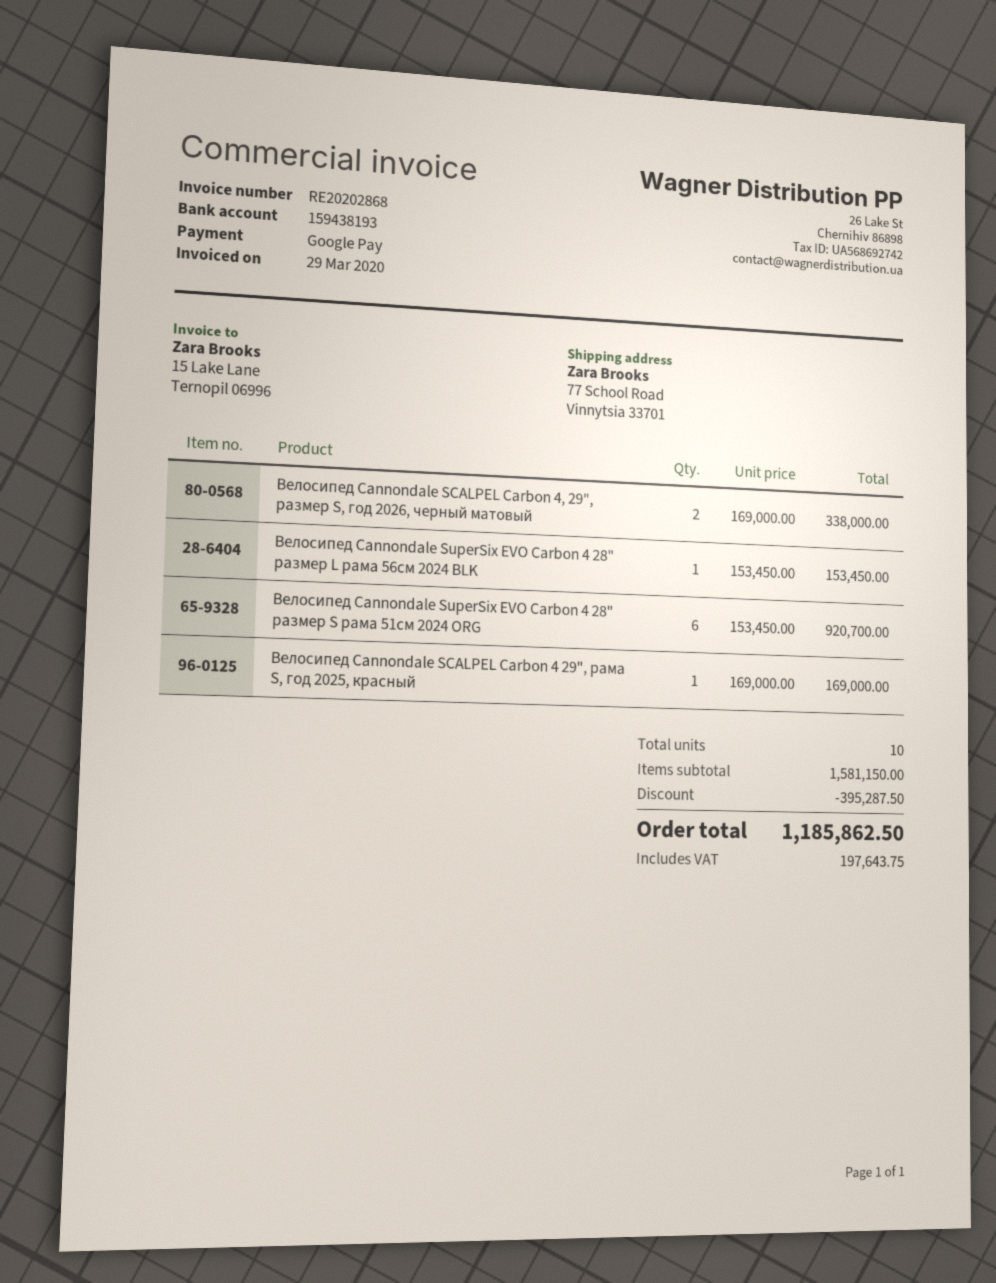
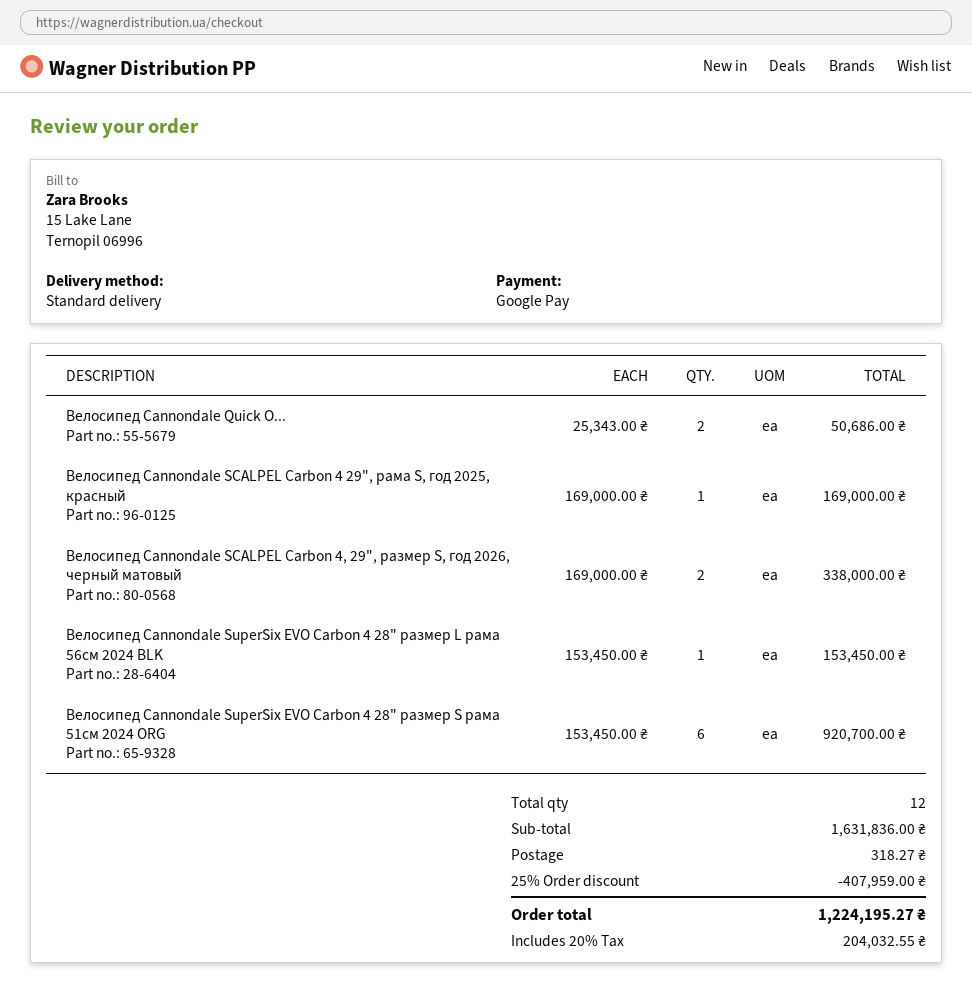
Велосипед Cannondale Quick O...: none -> 2 x 25343.00 = 50686.00
total quantity: 10 -> 12
subtotal: 1581150.00 -> 1631836.00
discount: 395287.50 -> 407959.00
shipping: none -> 318.27
tax: 197643.75 -> 204032.55
total: 1185862.50 -> 1224195.27

